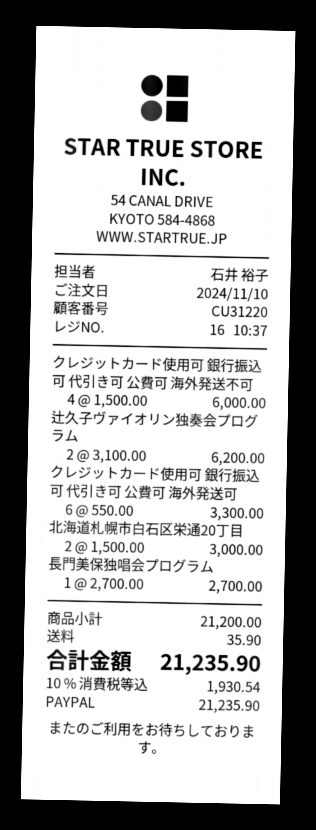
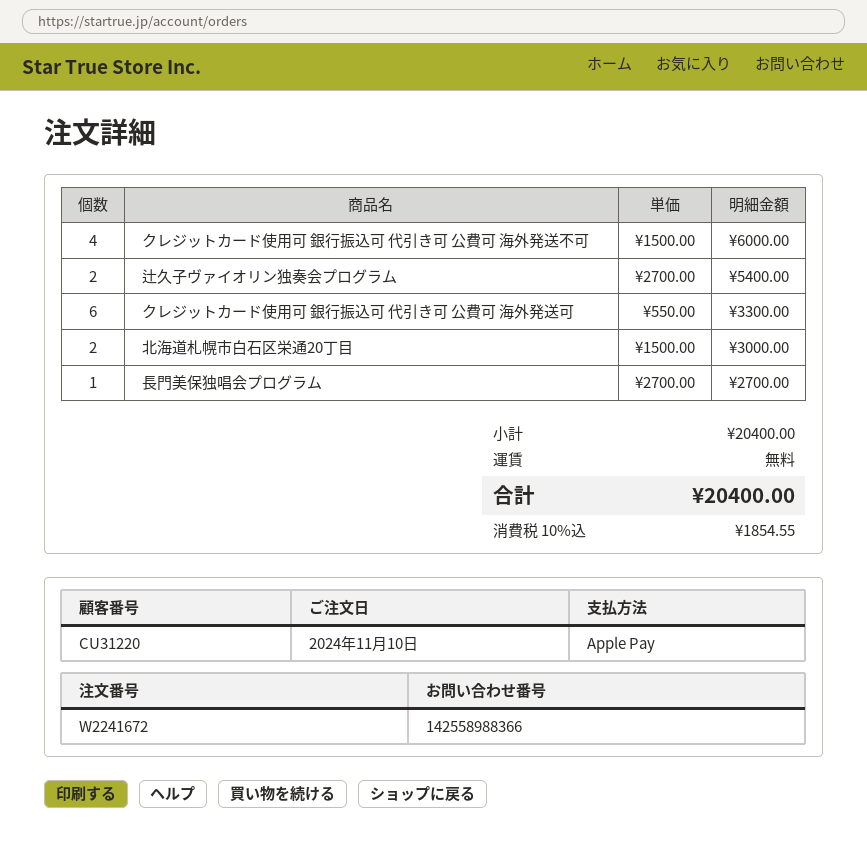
payment method: PayPal -> Apple Pay
辻久子ヴァイオリン独奏会プログラム: 2 x 3100.00 = 6200.00 -> 2 x 2700.00 = 5400.00
subtotal: 21200.00 -> 20400.00
shipping: 35.90 -> 0.00
tax: 10% = 1930.54 -> 10% = 1854.55
total: 21235.90 -> 20400.00

